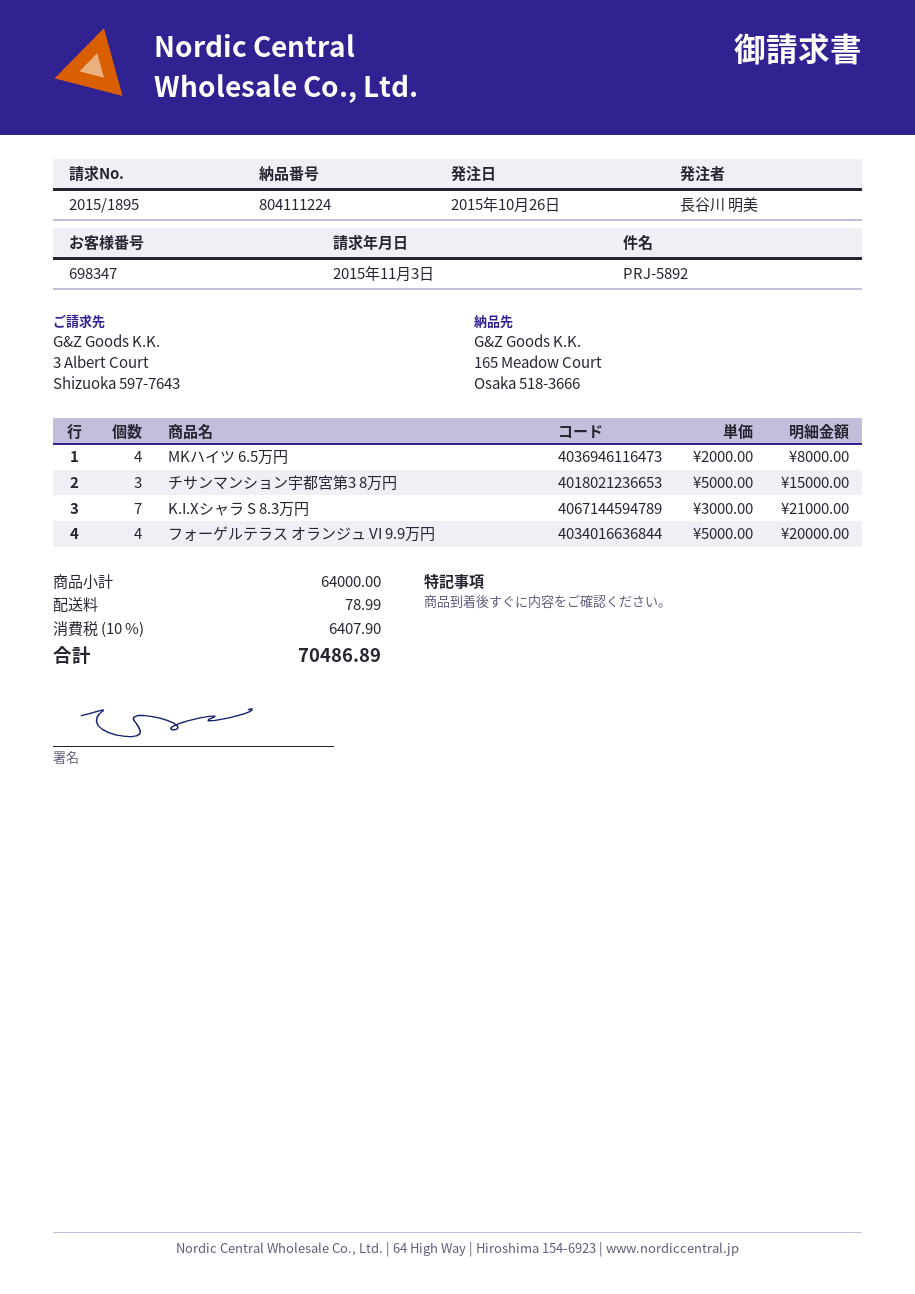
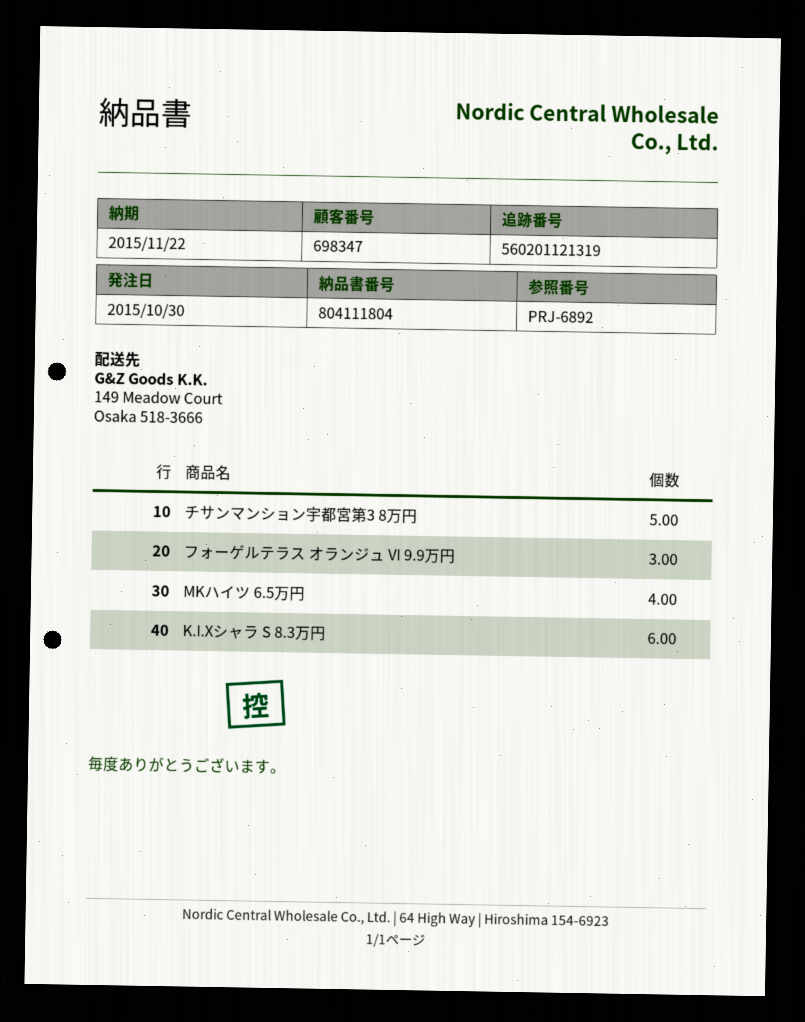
order date: 2015-10-26 -> 2015-10-30
delivery note number: 804111224 -> 804111804
reference: PRJ-5892 -> PRJ-6892
ship to: 165 Meadow Court, Osaka 518-3666 -> 149 Meadow Court, Osaka 518-3666
チサンマンション宇都宮第3 8万円: 3 -> 5
K.I.Xシャラ S 8.3万円: 7 -> 6
フォーゲルテラス オランジュ VI 9.9万円: 4 -> 3

